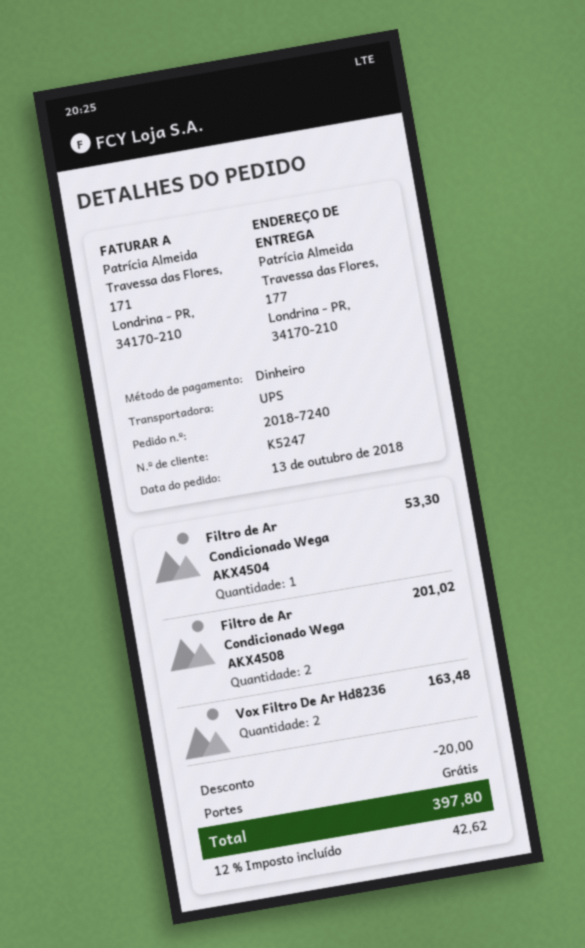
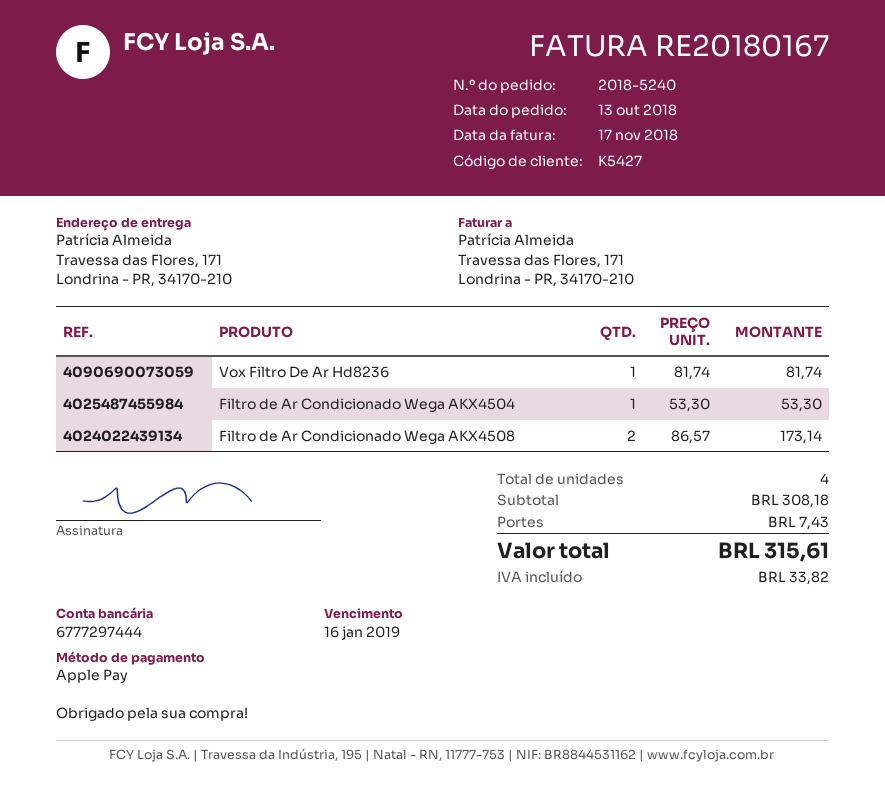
order number: 2018-7240 -> 2018-5240
customer number: K5247 -> K5427
payment method: cash -> Apple Pay
ship to: Travessa das Flores, 177, Londrina - PR, 34170-210 -> Travessa das Flores, 171, Londrina - PR, 34170-210
Filtro de Ar Condicionado Wega AKX4508: 2 for 201.02 -> 2 for 173.14
Vox Filtro De Ar Hd8236: 2 for 163.48 -> 1 for 81.74
discount: 20.00 -> none
shipping: 0.00 -> 7.43
tax: 42.62 -> 33.82
total: 397.80 -> 315.61

